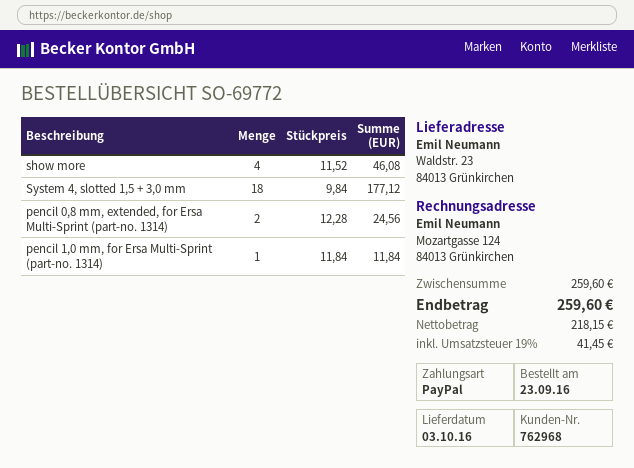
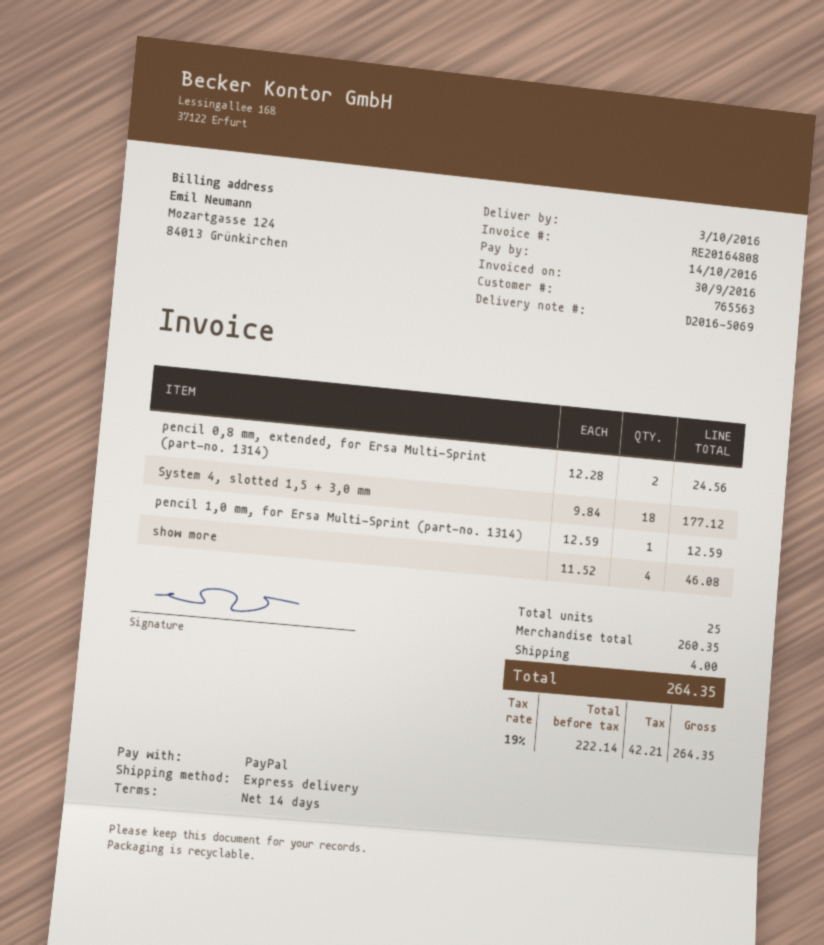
customer number: 762968 -> 765563
pencil 1,0 mm, for Ersa Multi-Sprint (part-no. 1314): 1 x 11.84 = 11.84 -> 1 x 12.59 = 12.59
subtotal: 259.60 -> 260.35
shipping: none -> 4.00
net: 218.15 -> 222.14
tax: 19% = 41.45 -> 19% = 42.21
total: 259.60 -> 264.35

